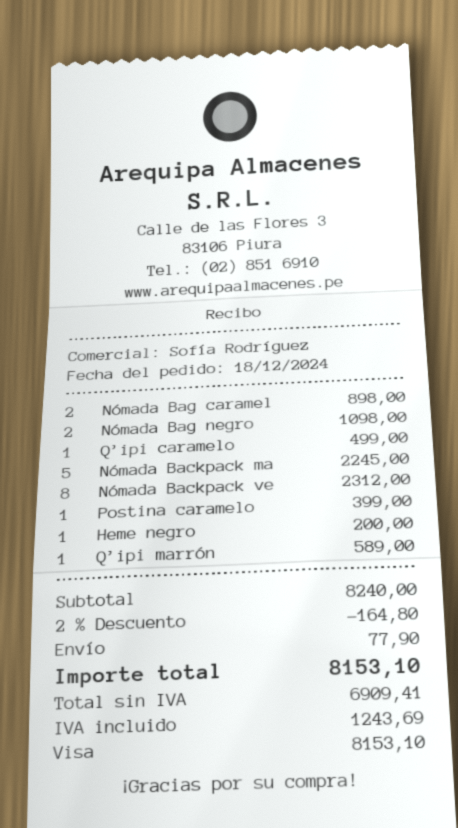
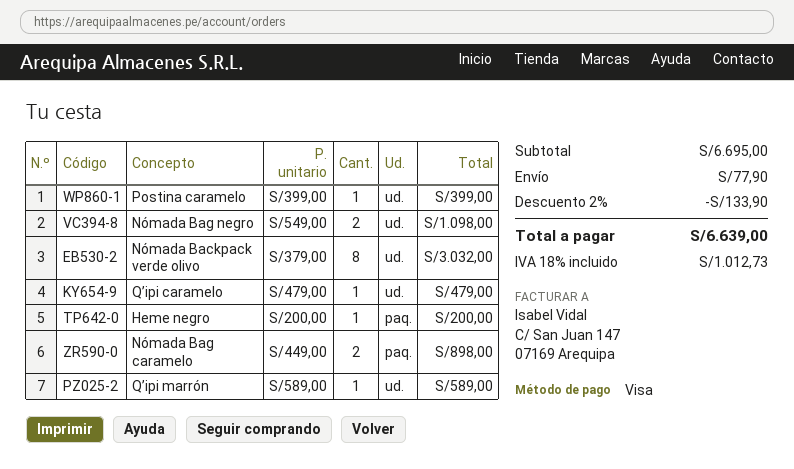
Q’ipi caramelo: 1 for 499.00 -> 1 for 479.00
Nómada Backpack ma: 5 for 2245.00 -> none
Nómada Backpack ve: 8 for 2312.00 -> 8 for 3032.00
subtotal: 8240.00 -> 6695.00
discount: 2% = 164.80 -> 2% = 133.90
tax: 1243.69 -> 1012.73
total: 8153.10 -> 6639.00

